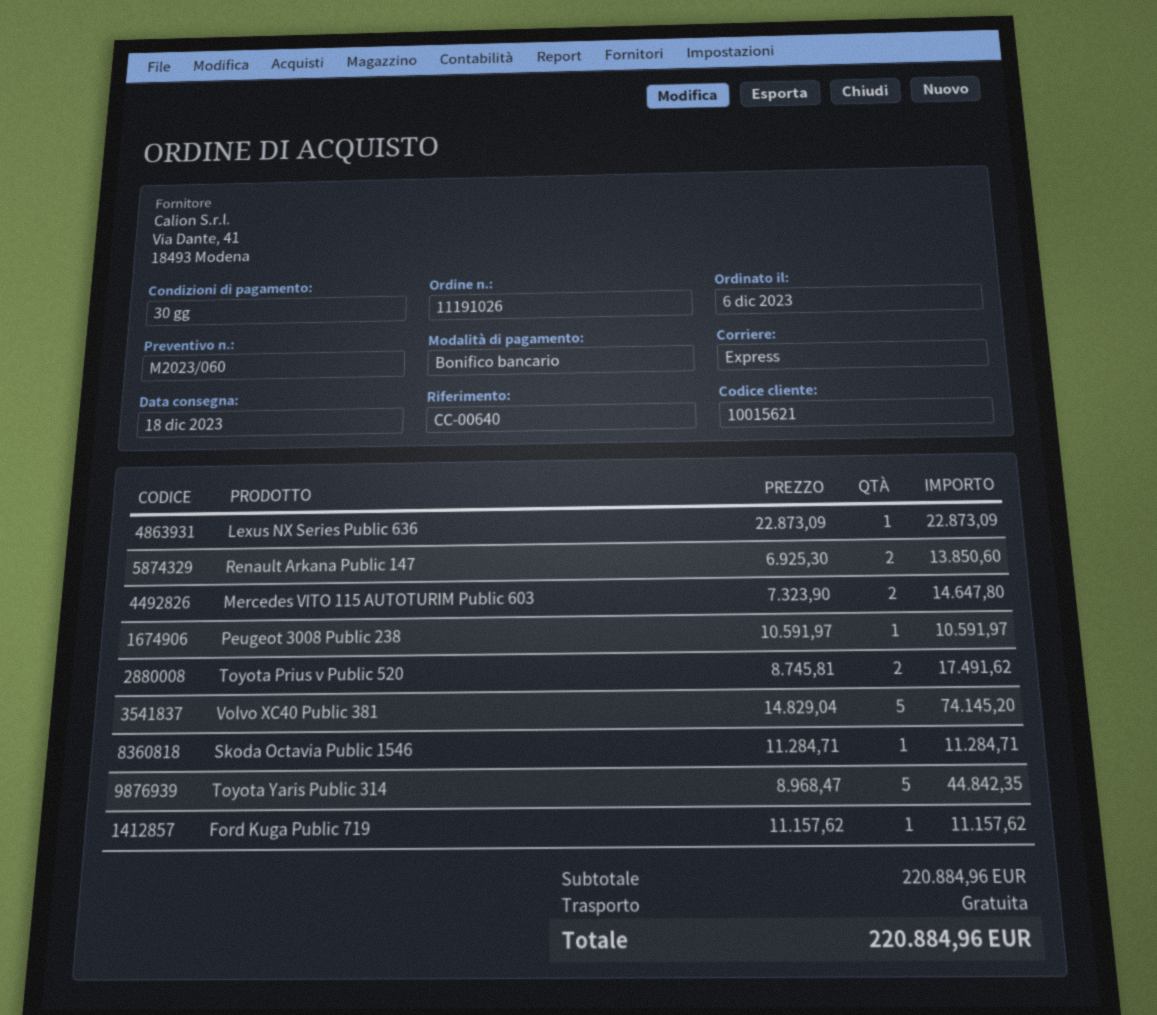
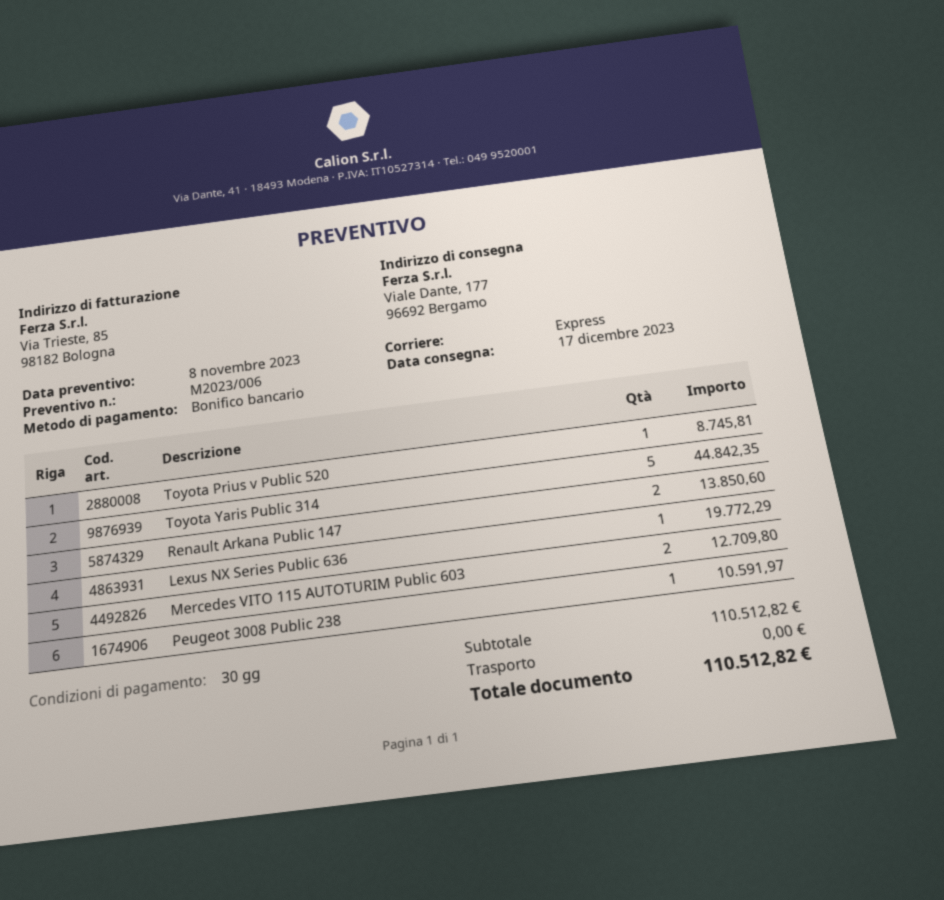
quote number: M2023/060 -> M2023/006
delivery date: 2023-12-18 -> 2023-12-17
Lexus NX Series Public 636: 1 for 22873.09 -> 1 for 19772.29
Mercedes VITO 115 AUTOTURIM Public 603: 2 for 14647.80 -> 2 for 12709.80
Toyota Prius v Public 520: 2 for 17491.62 -> 1 for 8745.81
Volvo XC40 Public 381: 5 for 74145.20 -> none
Skoda Octavia Public 1546: 1 for 11284.71 -> none
Ford Kuga Public 719: 1 for 11157.62 -> none
subtotal: 220884.96 -> 110512.82
total: 220884.96 -> 110512.82

